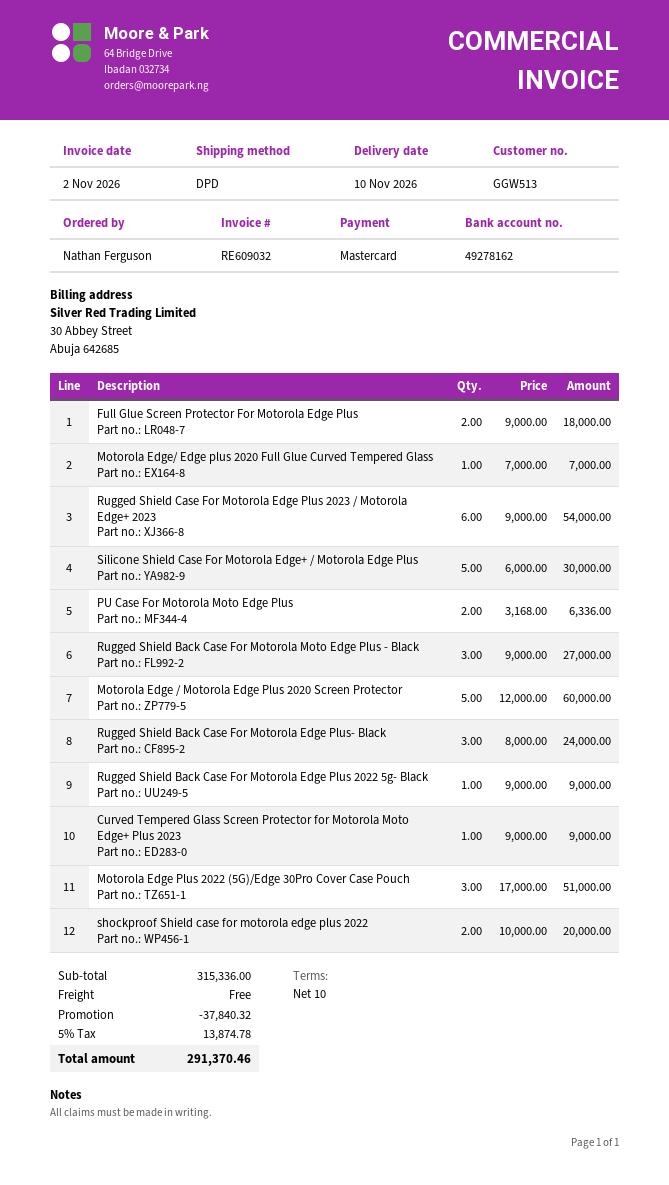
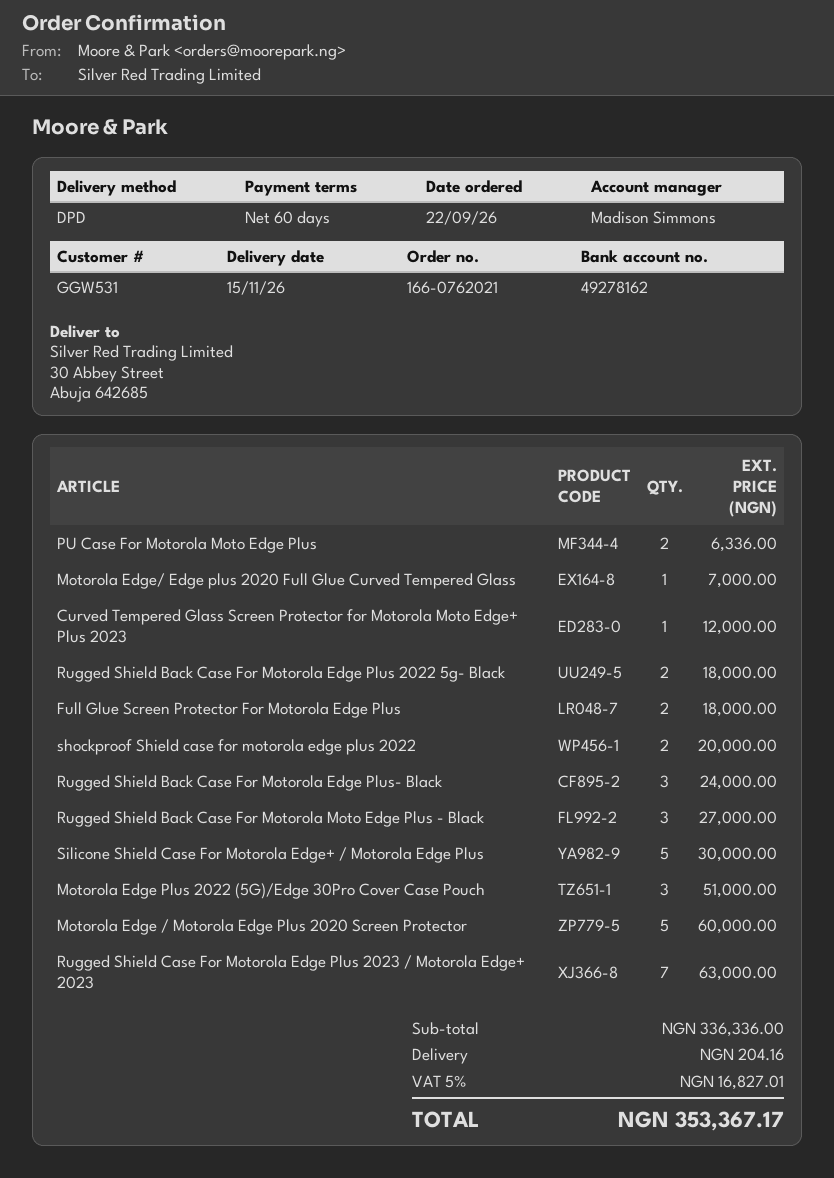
delivery date: 2026-11-10 -> 2026-11-15
payment terms: 10 days -> 60 days
customer number: GGW513 -> GGW531
Rugged Shield Case For Motorola Edge Plus 2023 / Motorola Edge+ 2023: 6 for 54000.00 -> 7 for 63000.00
Rugged Shield Back Case For Motorola Edge Plus 2022 5g- Black: 1 for 9000.00 -> 2 for 18000.00
Curved Tempered Glass Screen Protector for Motorola Moto Edge+ Plus 2023: 1 for 9000.00 -> 1 for 12000.00
subtotal: 315336.00 -> 336336.00
discount: 37840.32 -> none
shipping: 0.00 -> 204.16
tax: 5% = 13874.78 -> 5% = 16827.01
total: 291370.46 -> 353367.17

